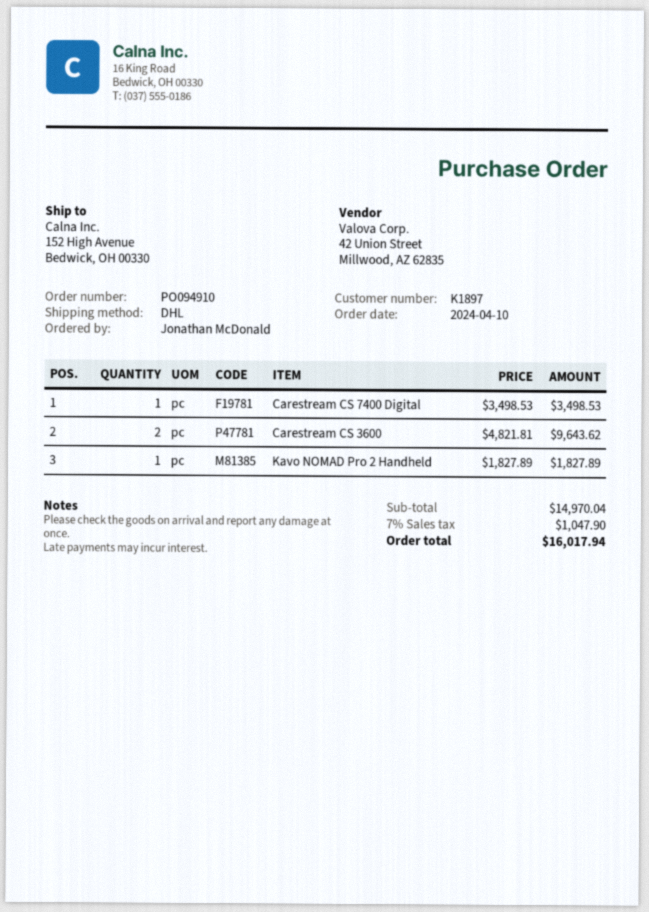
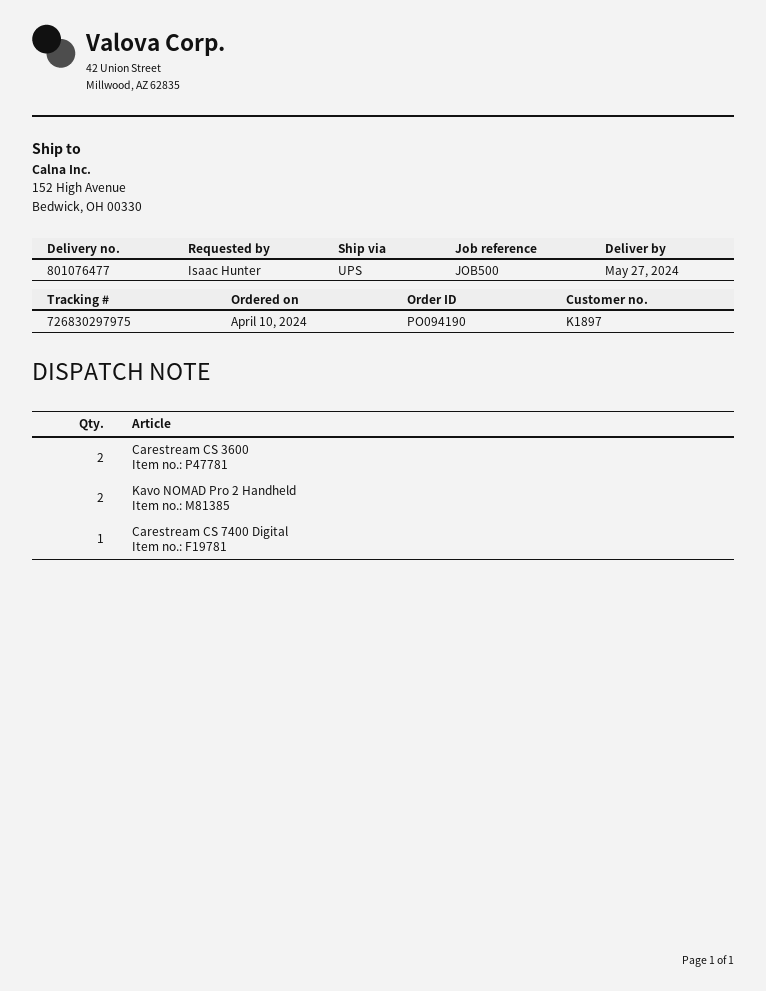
order number: PO094910 -> PO094190
ordered by: Jonathan McDonald -> Isaac Hunter
shipping method: DHL -> UPS
Kavo NOMAD Pro 2 Handheld: 1 -> 2

